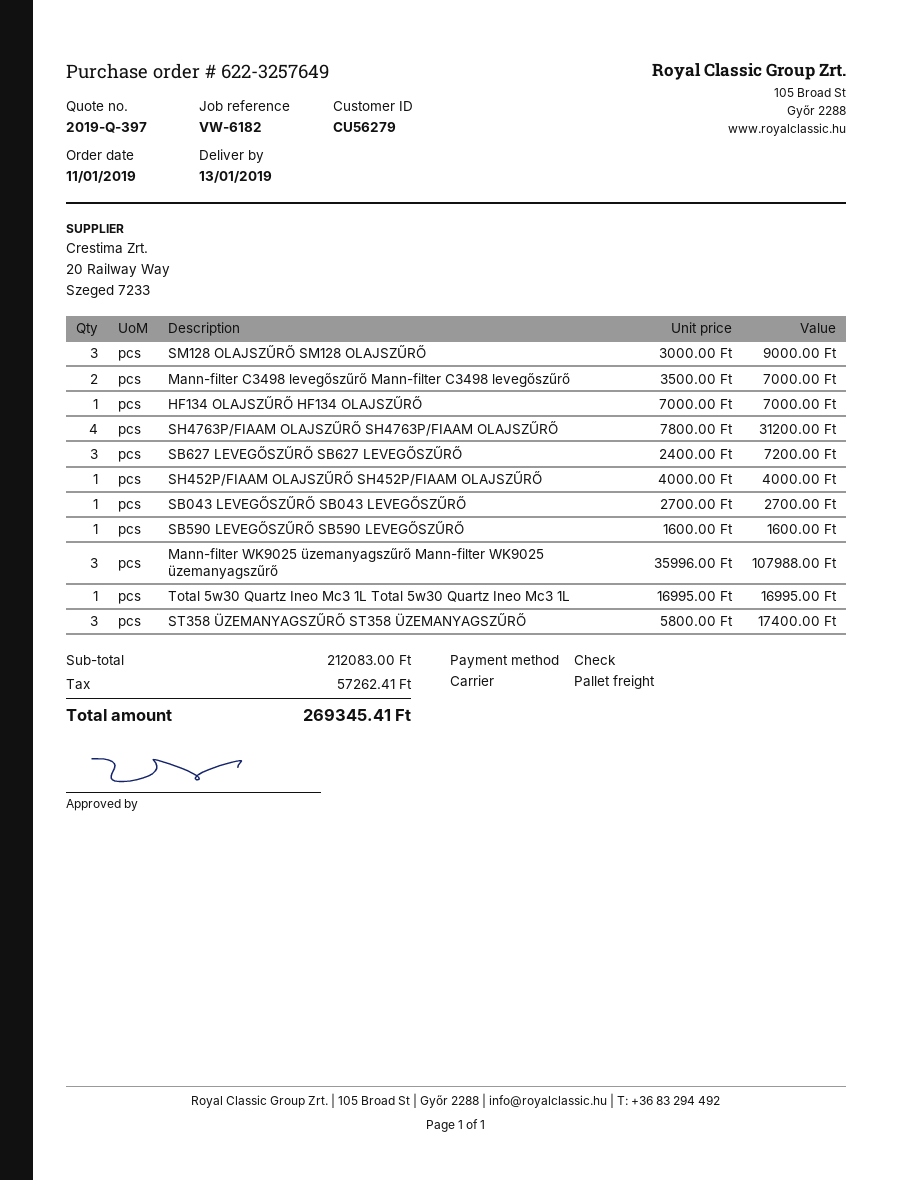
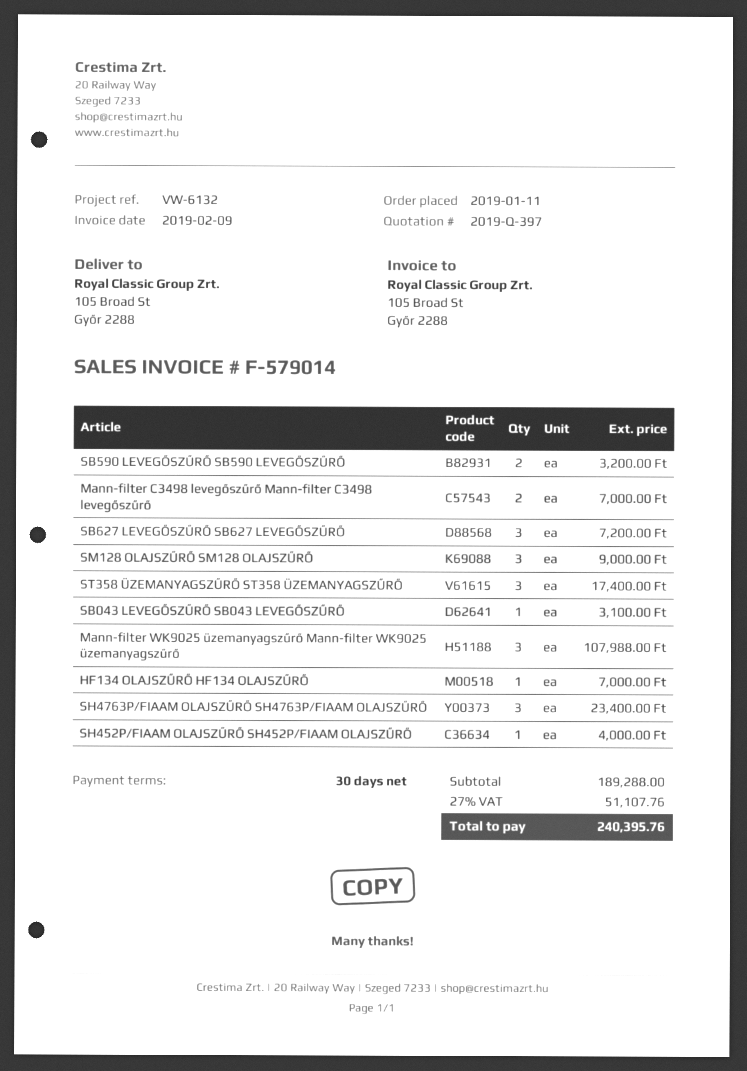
reference: VW-6182 -> VW-6132
SH4763P/FIAAM OLAJSZŰRŐ SH4763P/FIAAM OLAJSZŰRŐ: 4 for 31200.00 -> 3 for 23400.00
SB043 LEVEGŐSZŰRŐ SB043 LEVEGŐSZŰRŐ: 1 for 2700.00 -> 1 for 3100.00
SB590 LEVEGŐSZŰRŐ SB590 LEVEGŐSZŰRŐ: 1 for 1600.00 -> 2 for 3200.00
Total 5w30 Quartz Ineo Mc3 1L Total 5w30 Quartz Ineo Mc3 1L: 1 for 16995.00 -> none
subtotal: 212083.00 -> 189288.00
tax: 57262.41 -> 51107.76
total: 269345.41 -> 240395.76

